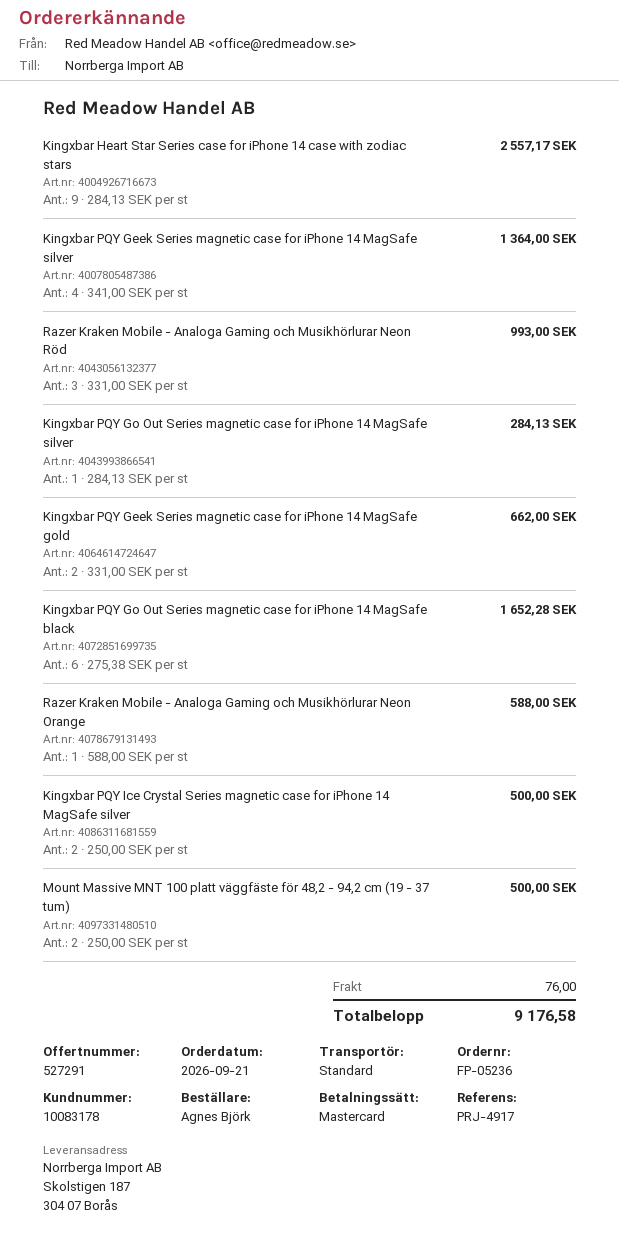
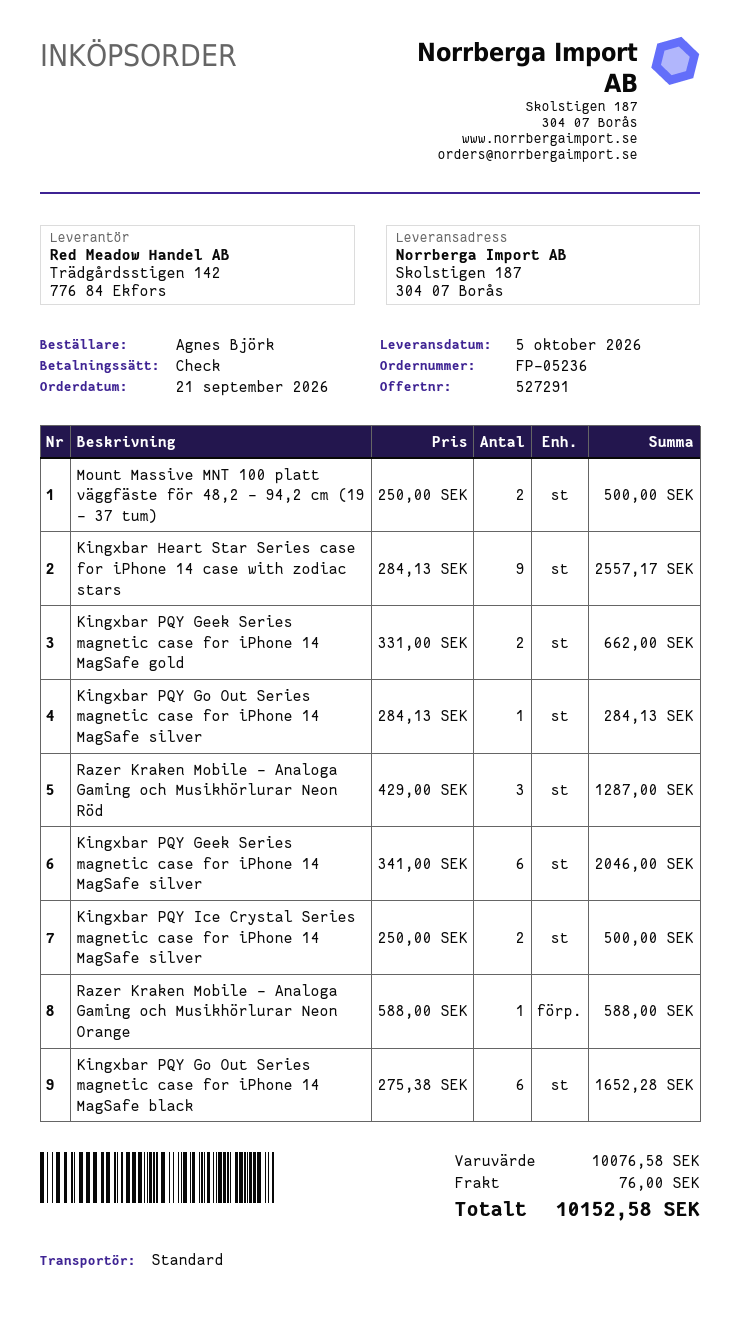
payment method: Mastercard -> cheque
Kingxbar PQY Geek Series magnetic case for iPhone 14 MagSafe silver: 4 x 341.00 = 1364.00 -> 6 x 341.00 = 2046.00
Razer Kraken Mobile - Analoga Gaming och Musikhörlurar Neon Röd: 3 x 331.00 = 993.00 -> 3 x 429.00 = 1287.00
total: 9176.58 -> 10152.58

